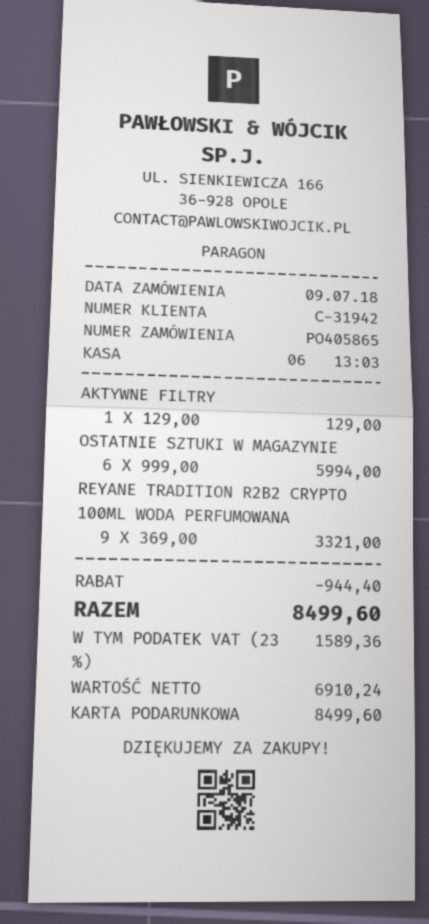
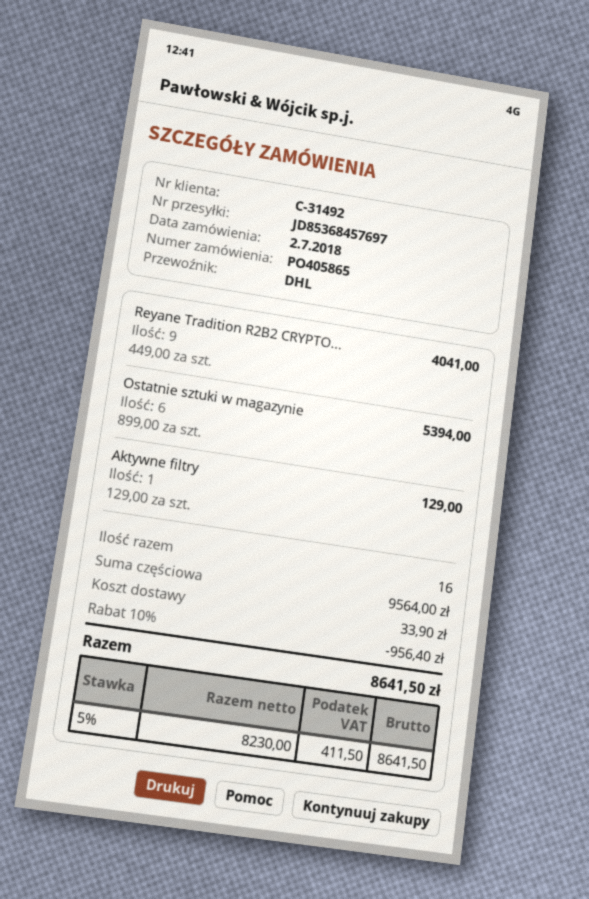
order date: 2018-07-09 -> 2018-07-02
customer number: C-31942 -> C-31492
OSTATNIE SZTUKI W MAGAZYNIE: 6 x 999.00 = 5994.00 -> 6 x 899.00 = 5394.00
REYANE TRADITION R2B2 CRYPTO 100ML WODA PERFUMOWANA: 9 x 369.00 = 3321.00 -> 9 x 449.00 = 4041.00
discount: 944.40 -> 956.40
shipping: none -> 33.90
net: 6910.24 -> 8230.00
tax: 23% = 1589.36 -> 5% = 411.50
total: 8499.60 -> 8641.50

